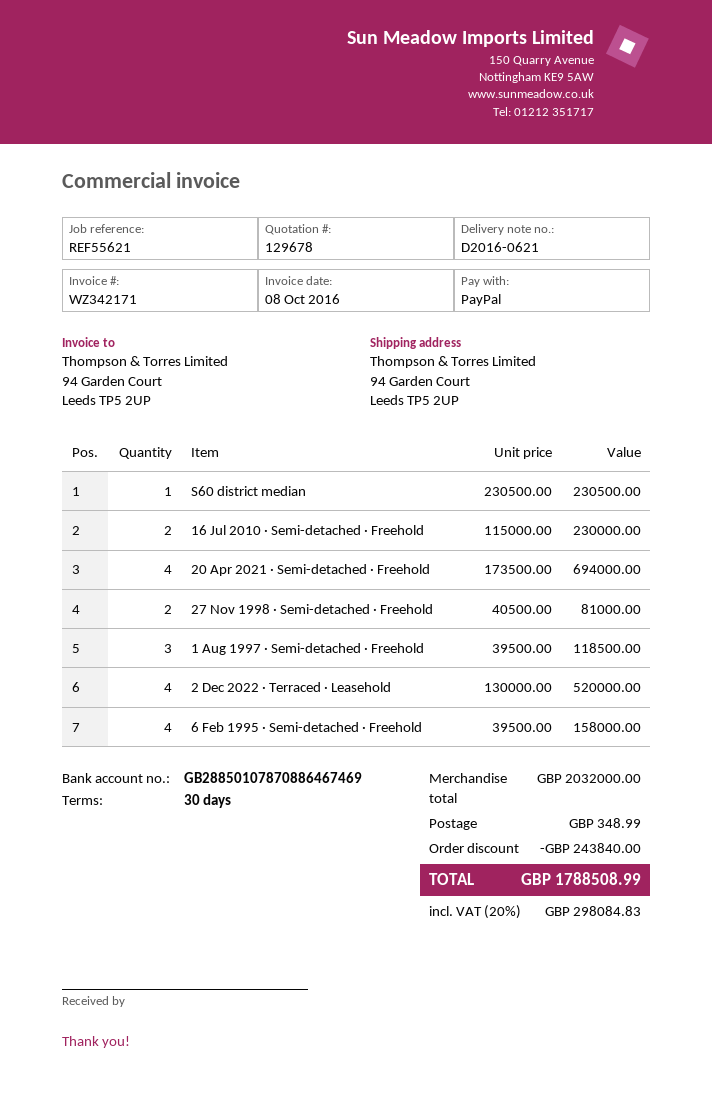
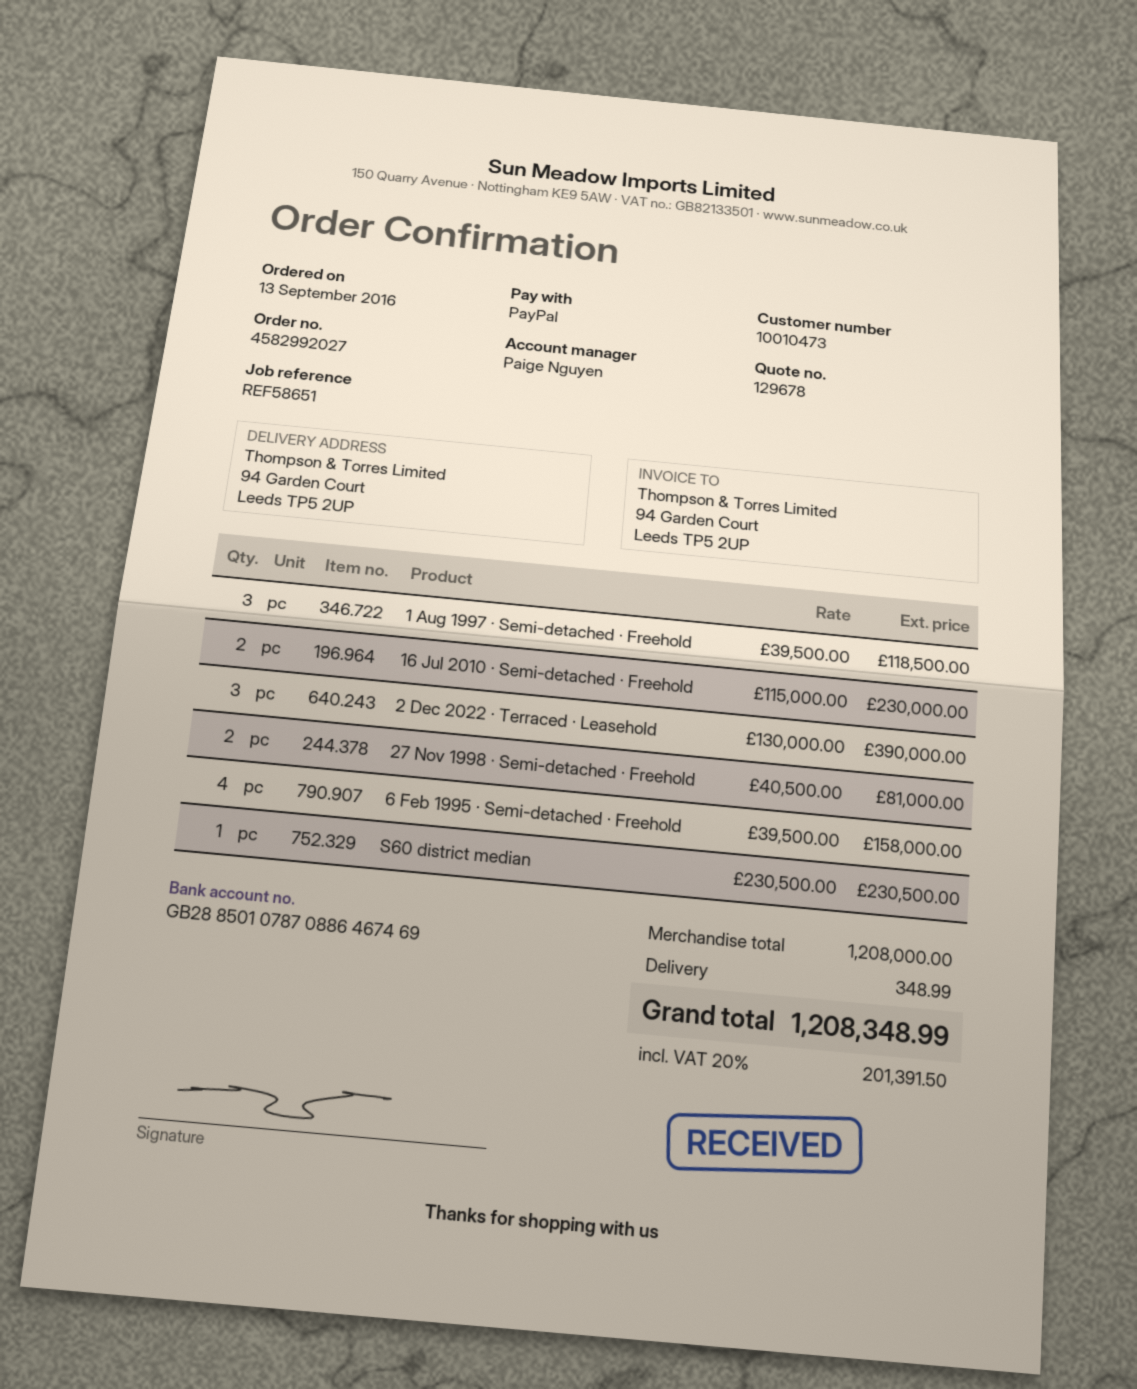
reference: REF55621 -> REF58651
20 Apr 2021 · Semi-detached · Freehold: 4 x 173500.00 = 694000.00 -> none
2 Dec 2022 · Terraced · Leasehold: 4 x 130000.00 = 520000.00 -> 3 x 130000.00 = 390000.00
subtotal: 2032000.00 -> 1208000.00
discount: 243840.00 -> none
tax: 20% = 298084.83 -> 20% = 201391.50
total: 1788508.99 -> 1208348.99

